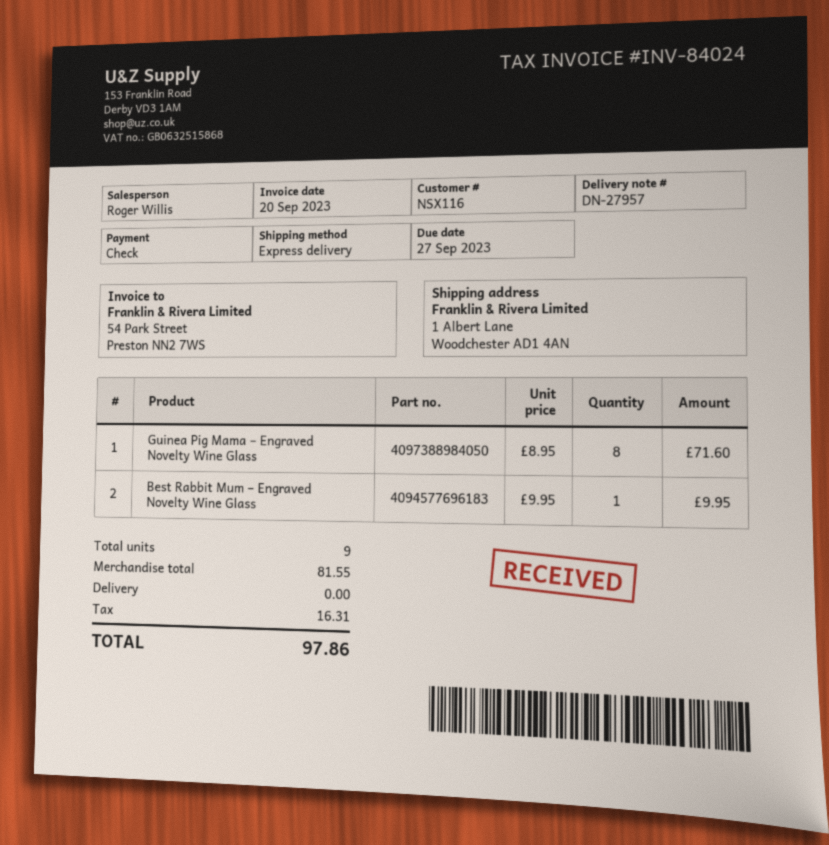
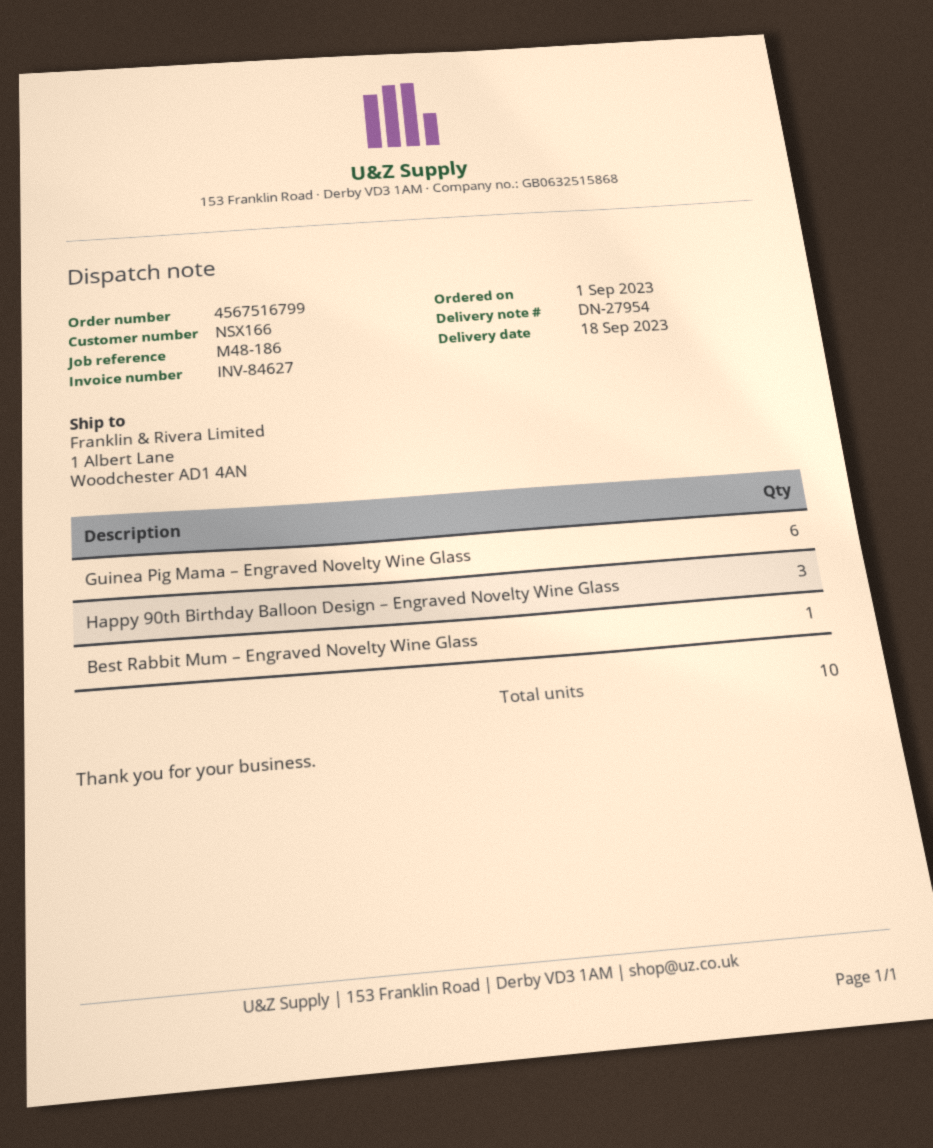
delivery note number: DN-27957 -> DN-27954
invoice number: INV-84024 -> INV-84627
customer number: NSX116 -> NSX166
Guinea Pig Mama – Engraved Novelty Wine Glass: 8 -> 6
Happy 90th Birthday Balloon Design – Engraved Novelty Wine Glass: none -> 3
total quantity: 9 -> 10

